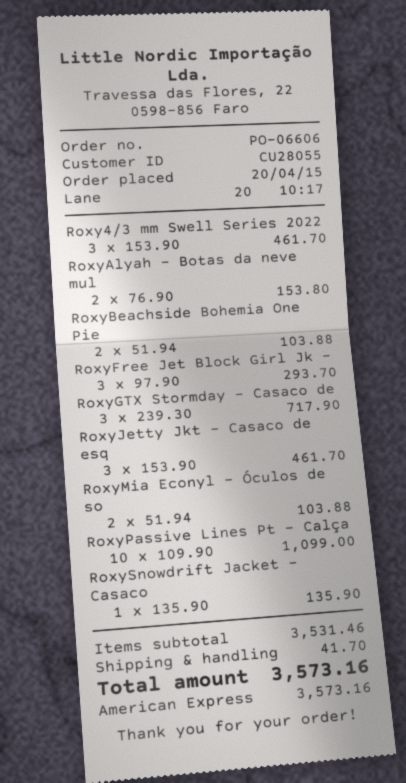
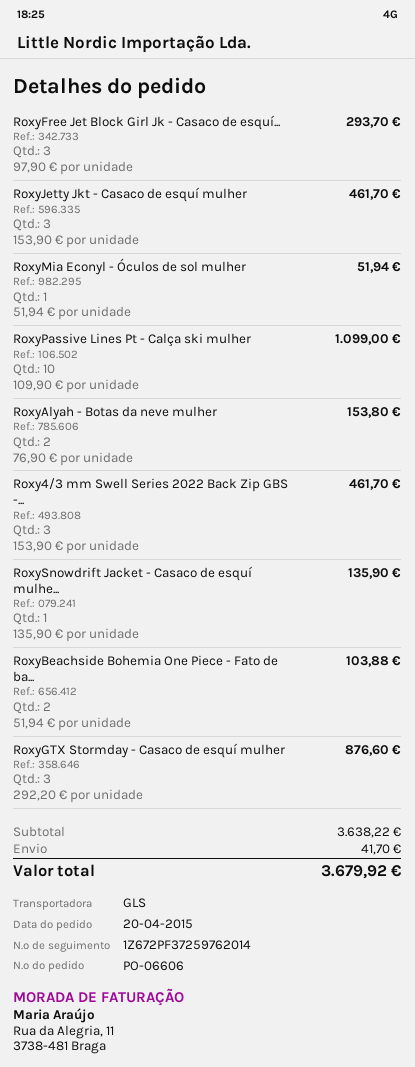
RoxyGTX Stormday - Casaco de: 3 x 239.30 = 717.90 -> 3 x 292.20 = 876.60
RoxyMia Econyl - Óculos de so: 2 x 51.94 = 103.88 -> 1 x 51.94 = 51.94
subtotal: 3531.46 -> 3638.22
total: 3573.16 -> 3679.92

